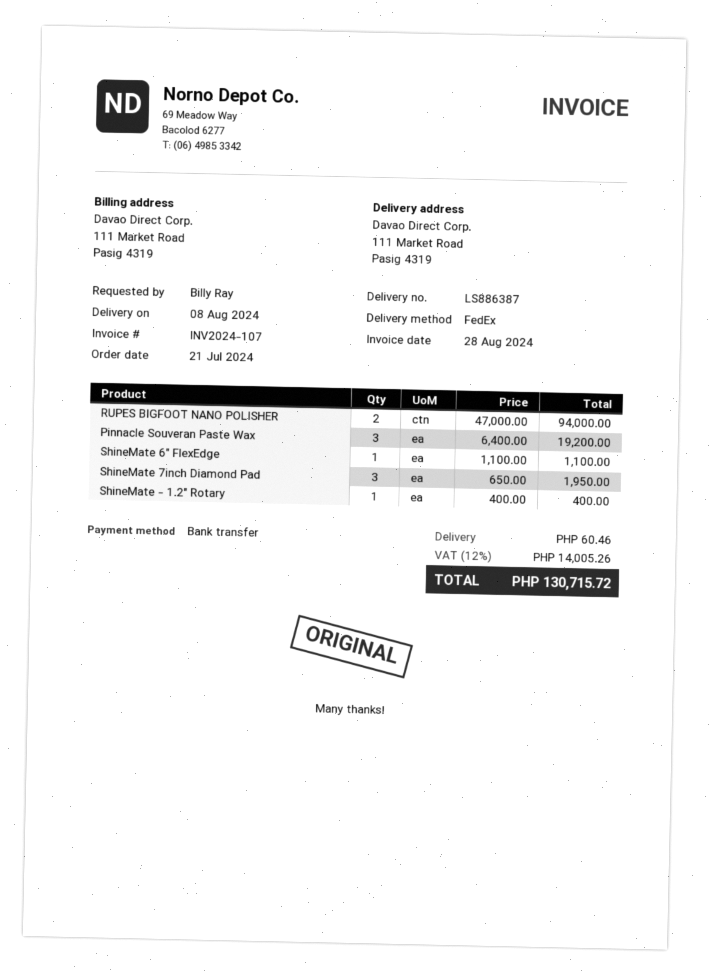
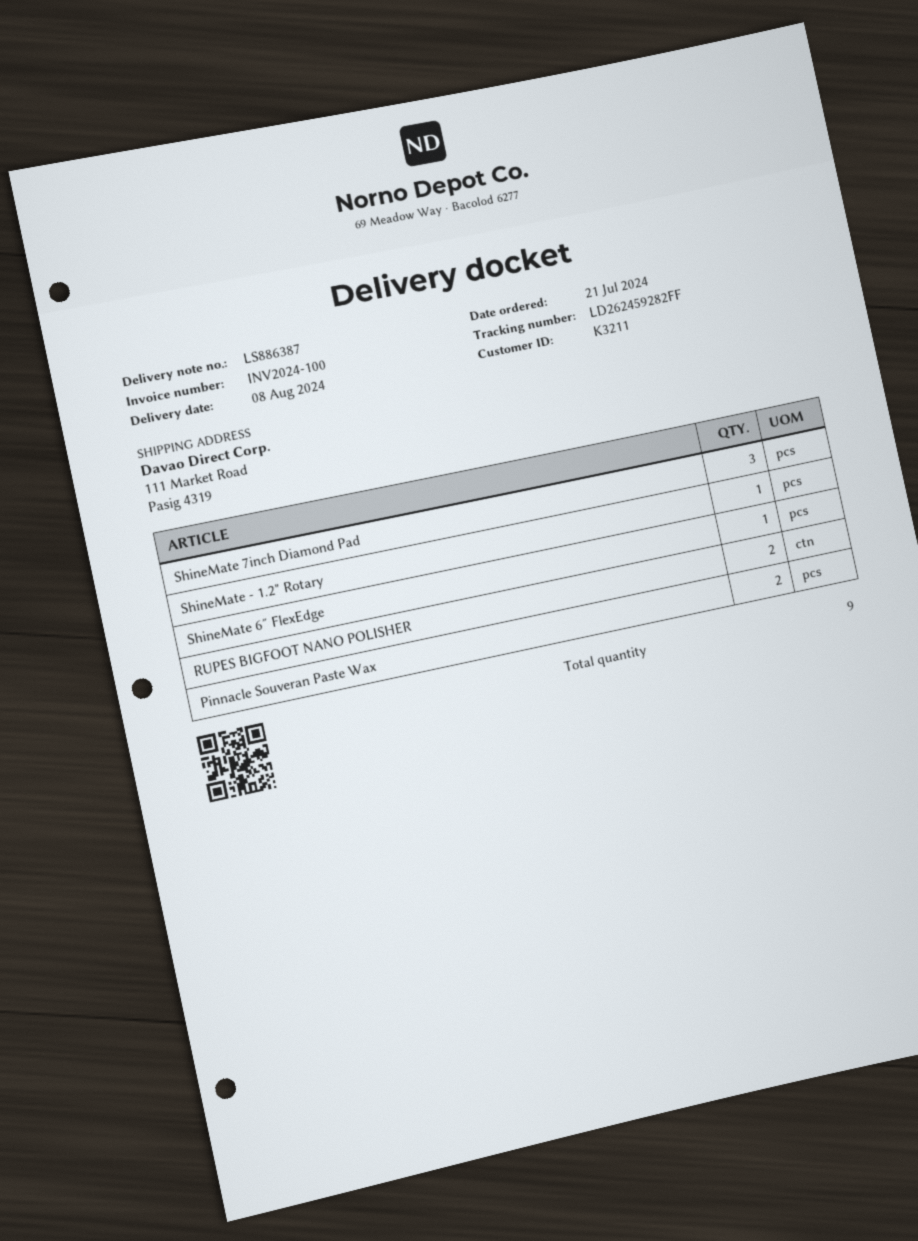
invoice number: INV2024-107 -> INV2024-100
Pinnacle Souveran Paste Wax: 3 -> 2

